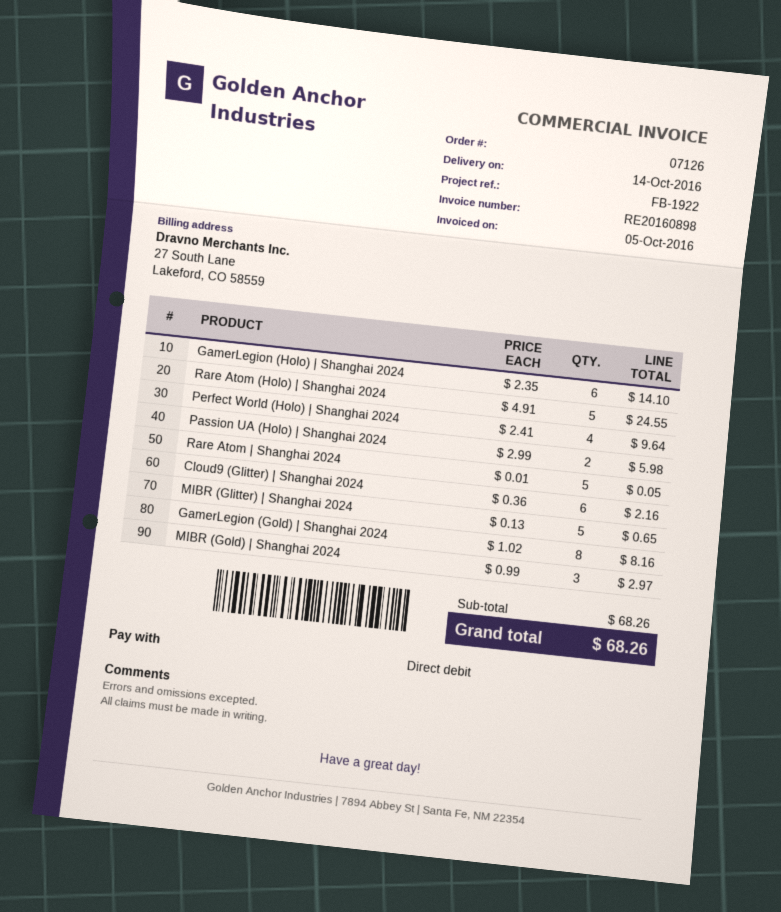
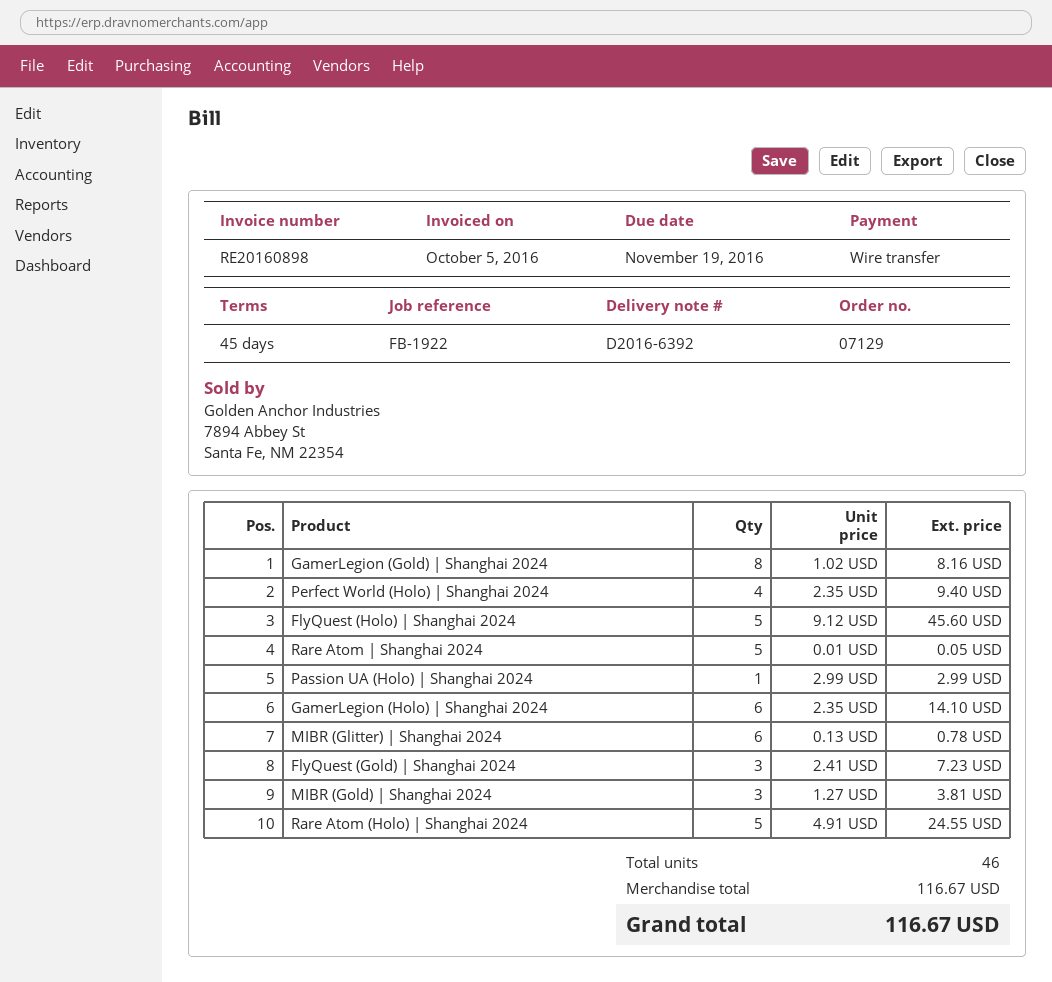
order number: 07126 -> 07129
payment method: direct debit -> bank transfer
Perfect World (Holo) | Shanghai 2024: 4 x 2.41 = 9.64 -> 4 x 2.35 = 9.40
Passion UA (Holo) | Shanghai 2024: 2 x 2.99 = 5.98 -> 1 x 2.99 = 2.99
Cloud9 (Glitter) | Shanghai 2024: 6 x 0.36 = 2.16 -> none
MIBR (Glitter) | Shanghai 2024: 5 x 0.13 = 0.65 -> 6 x 0.13 = 0.78
MIBR (Gold) | Shanghai 2024: 3 x 0.99 = 2.97 -> 3 x 1.27 = 3.81
FlyQuest (Holo) | Shanghai 2024: none -> 5 x 9.12 = 45.60
FlyQuest (Gold) | Shanghai 2024: none -> 3 x 2.41 = 7.23
subtotal: 68.26 -> 116.67
total: 68.26 -> 116.67

